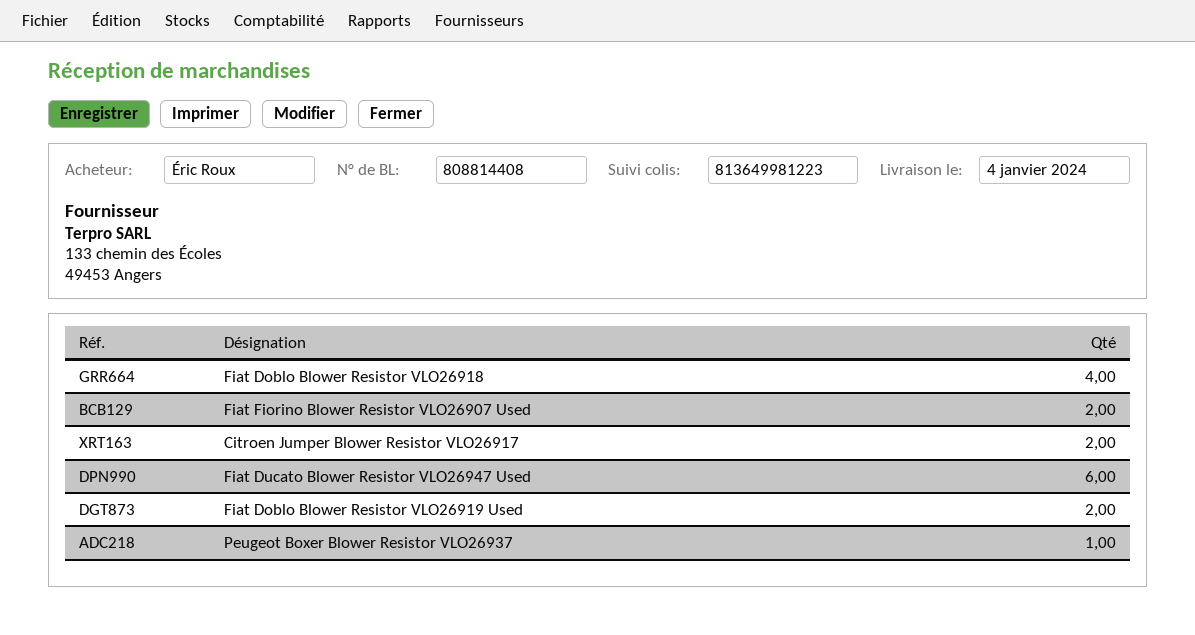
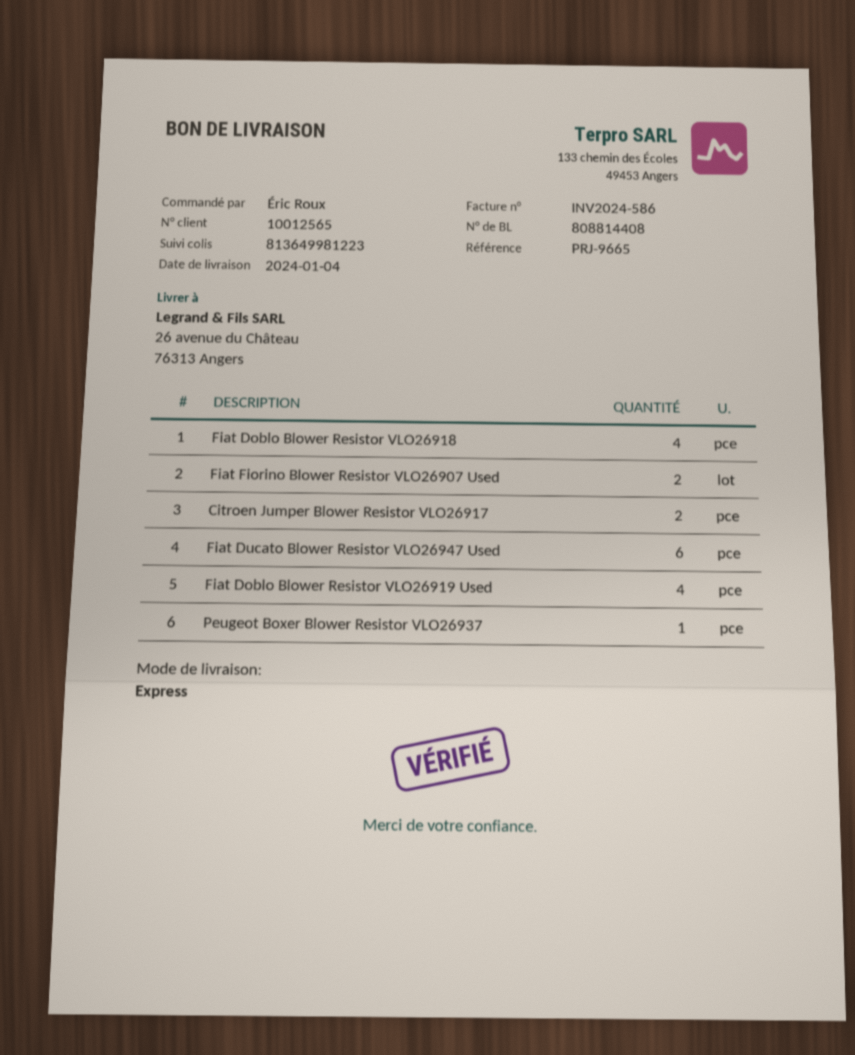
Fiat Doblo Blower Resistor VLO26919 Used: 2 -> 4

